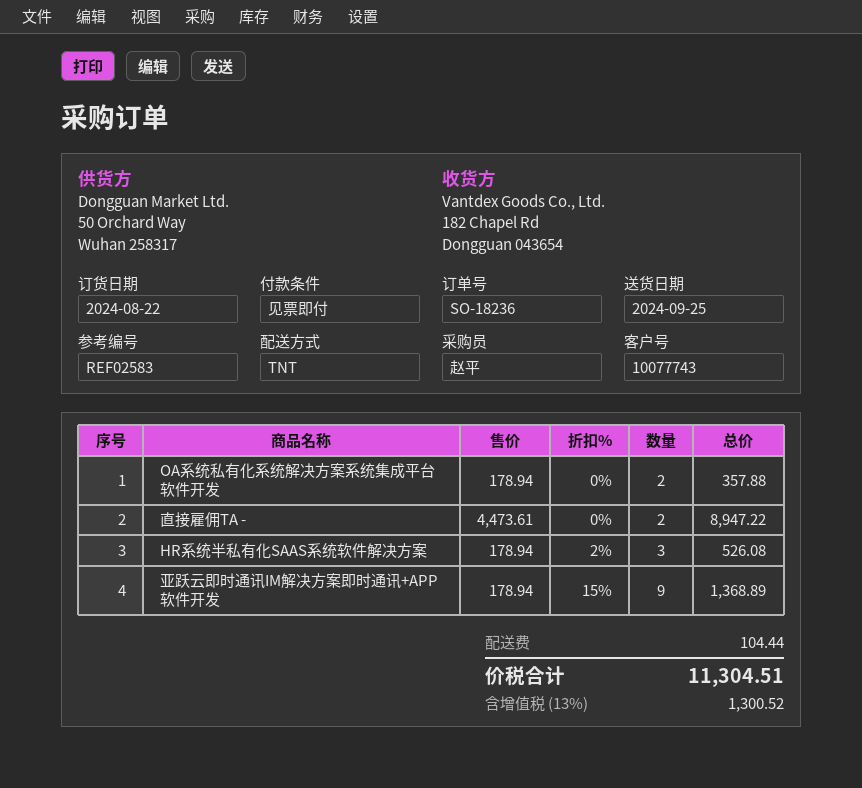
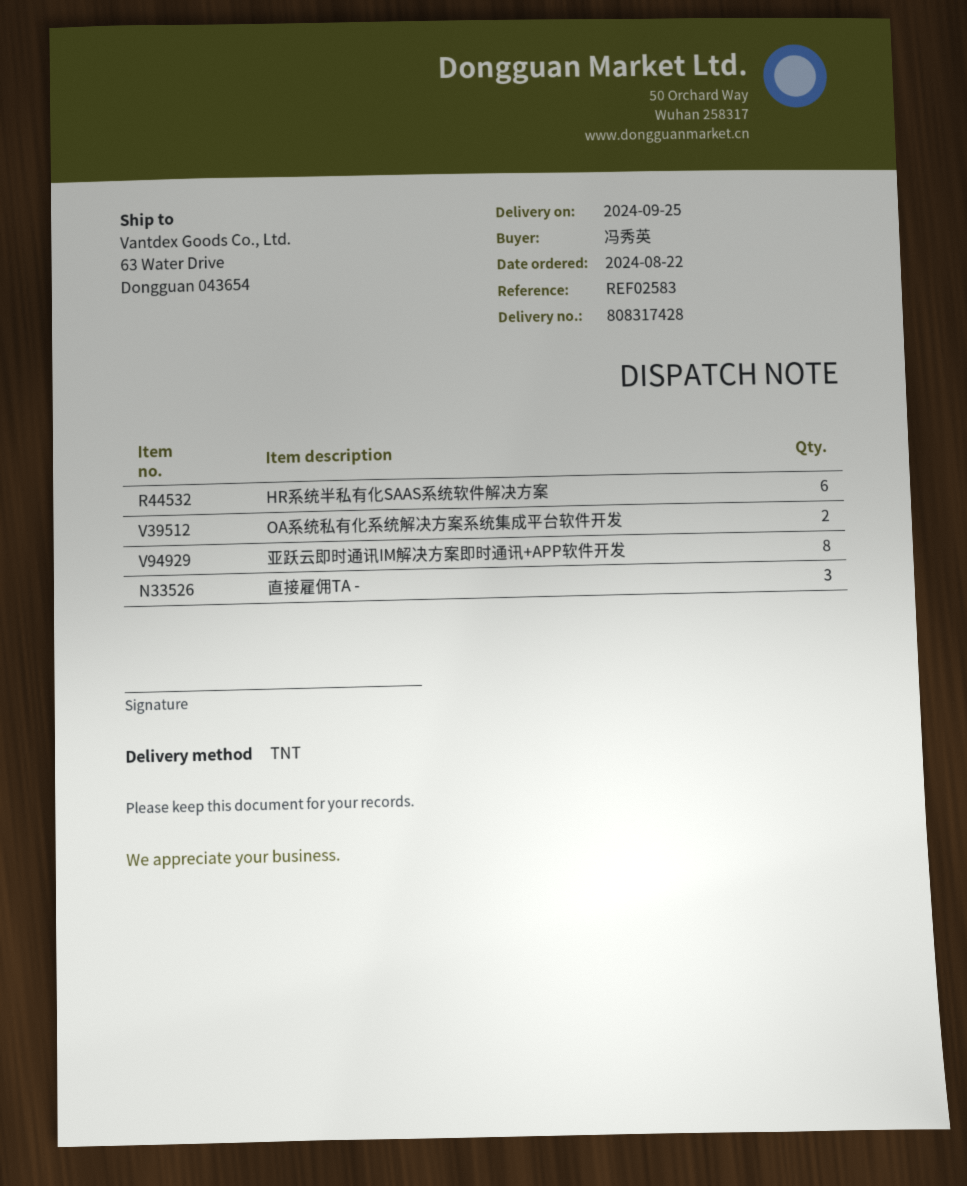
ordered by: 赵平 -> 冯秀英
ship to: 182 Chapel Rd, Dongguan 043654 -> 63 Water Drive, Dongguan 043654
直接雇佣TA -: 2 -> 3
HR系统半私有化SAAS系统软件解决方案: 3 -> 6
亚跃云即时通讯IM解决方案即时通讯+APP软件开发: 9 -> 8

